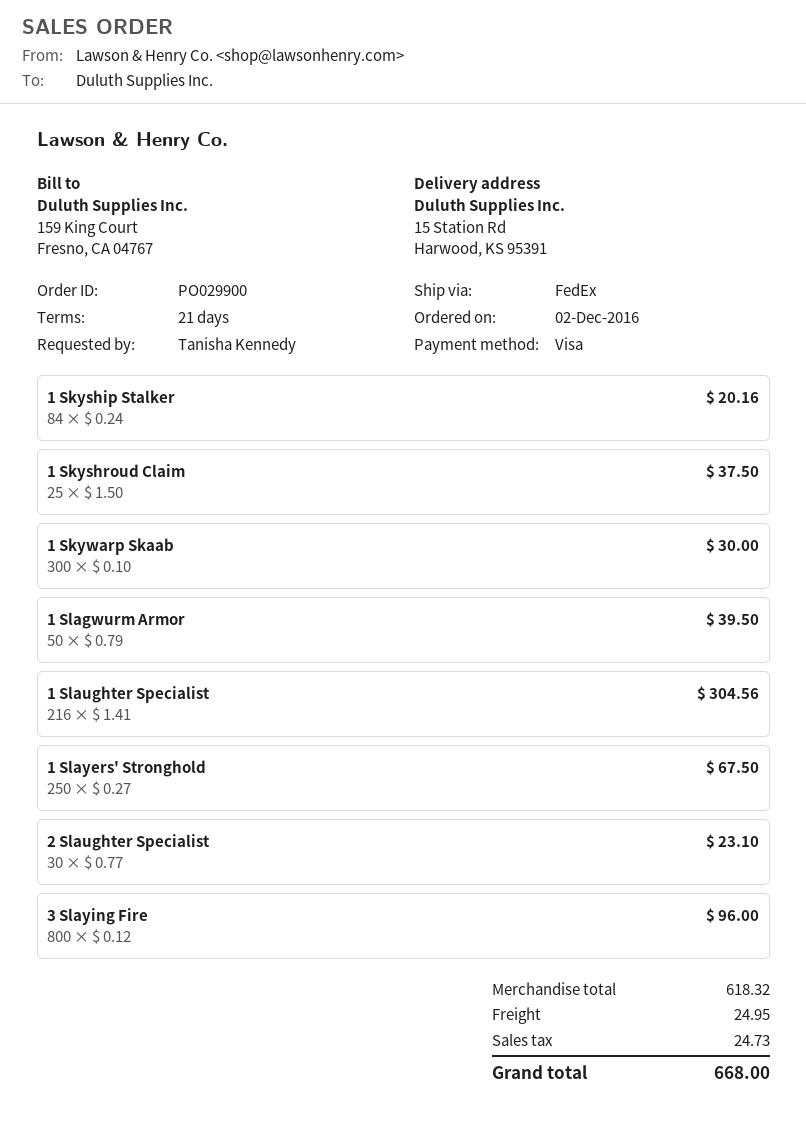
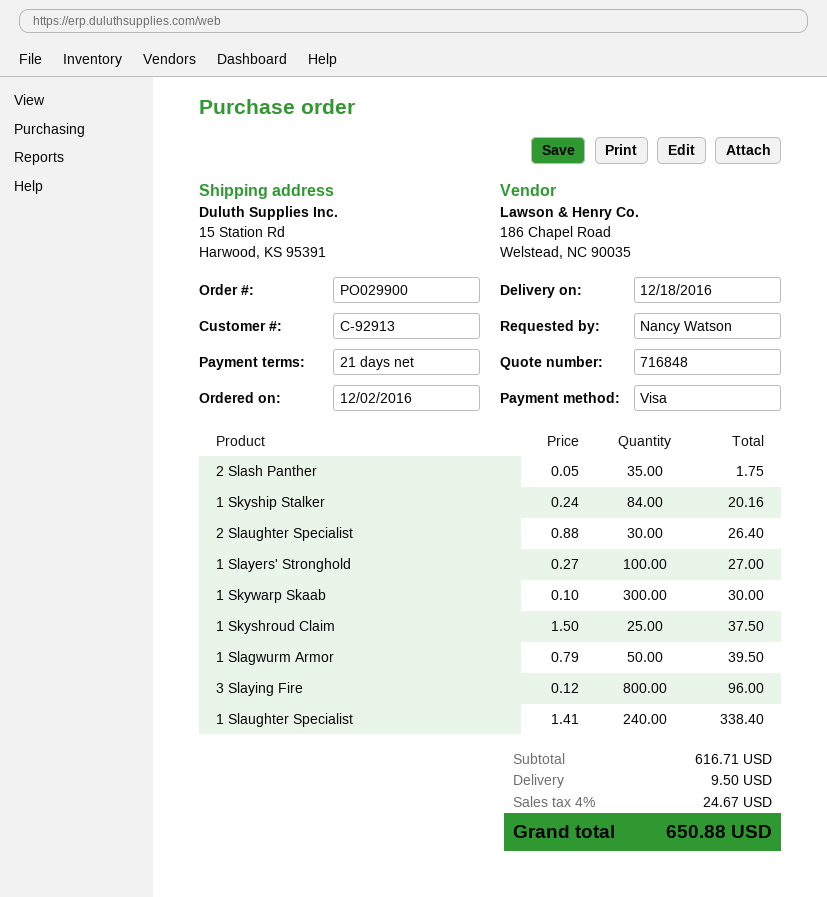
ordered by: Tanisha Kennedy -> Nancy Watson
1 Slaughter Specialist: 216 x 1.41 = 304.56 -> 240 x 1.41 = 338.40
1 Slayers' Stronghold: 250 x 0.27 = 67.50 -> 100 x 0.27 = 27.00
2 Slaughter Specialist: 30 x 0.77 = 23.10 -> 30 x 0.88 = 26.40
2 Slash Panther: none -> 35 x 0.05 = 1.75
subtotal: 618.32 -> 616.71
shipping: 24.95 -> 9.50
tax: 24.73 -> 24.67
total: 668.00 -> 650.88

